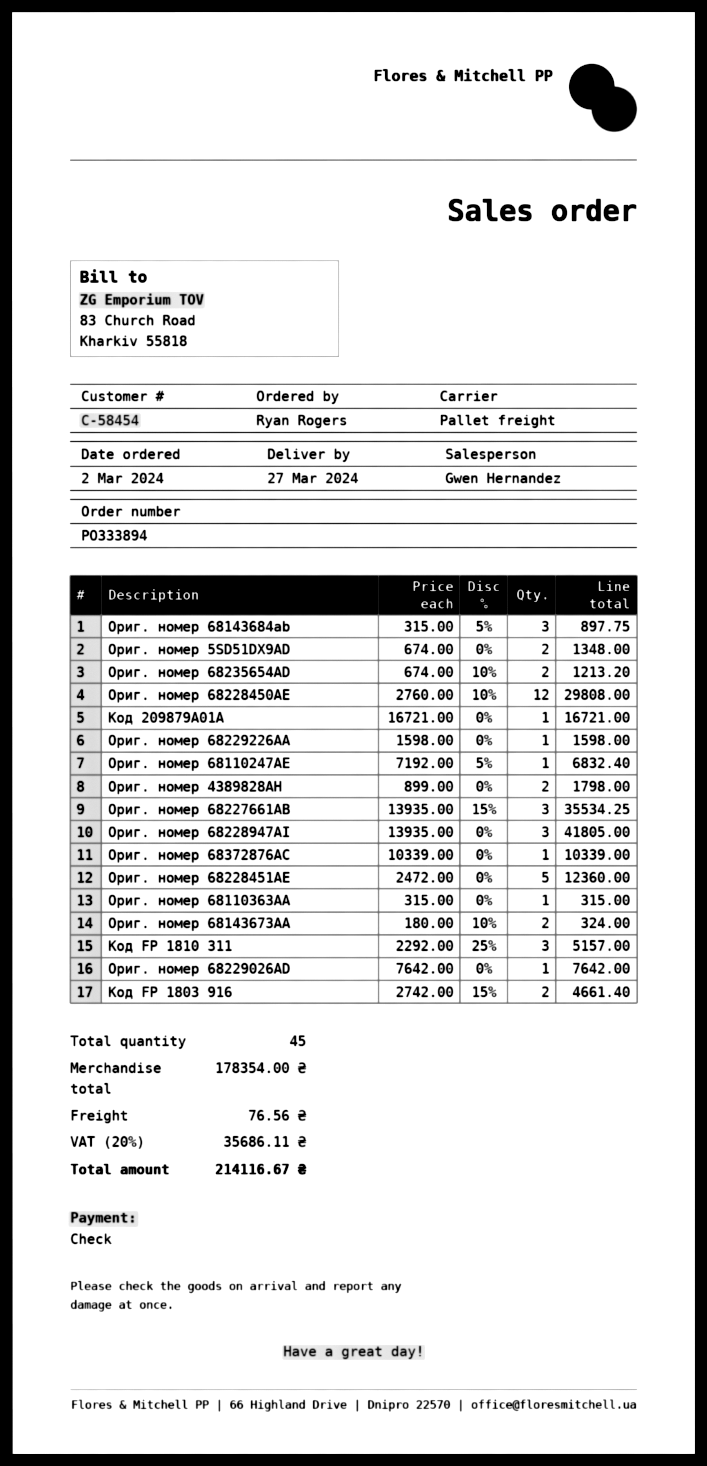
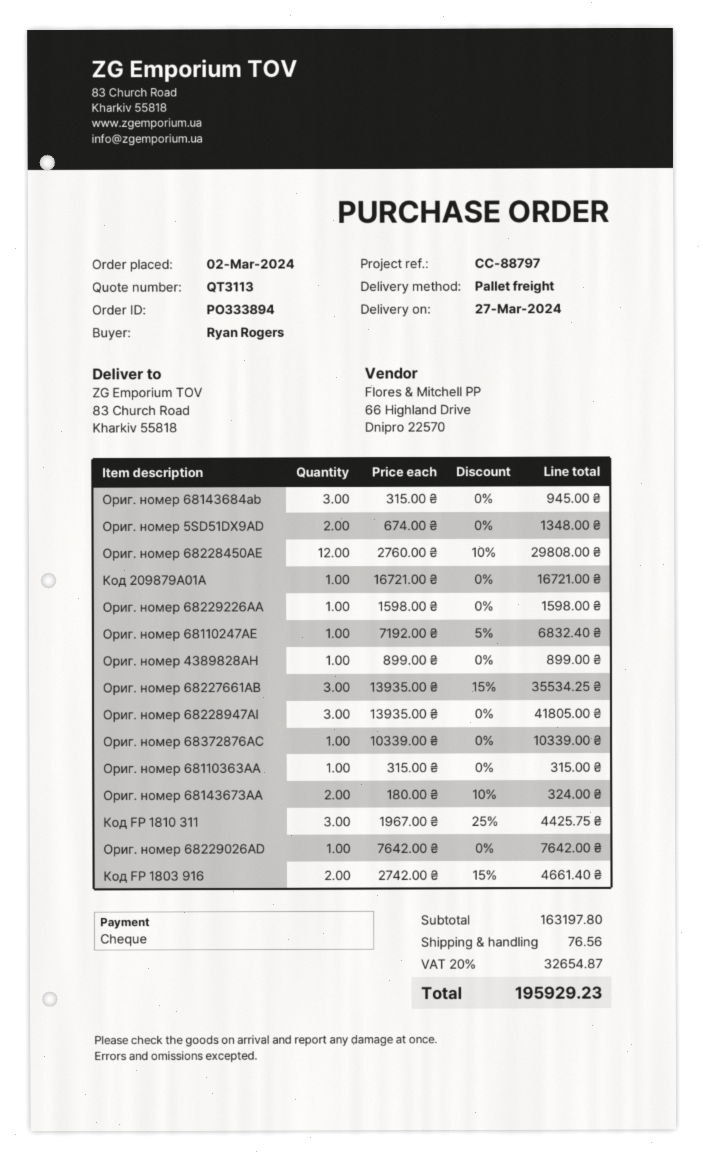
Ориг. номер 68143684ab: 3 x 315.00 - 5% = 897.75 -> 3 x 315.00 = 945.00
Ориг. номер 68235654AD: 2 x 674.00 - 10% = 1213.20 -> none
Ориг. номер 4389828AH: 2 x 899.00 = 1798.00 -> 1 x 899.00 = 899.00
Ориг. номер 68228451AE: 5 x 2472.00 = 12360.00 -> none
Код FP 1810 311: 3 x 2292.00 - 25% = 5157.00 -> 3 x 1967.00 - 25% = 4425.75
subtotal: 178354.00 -> 163197.80
tax: 20% = 35686.11 -> 20% = 32654.87
total: 214116.67 -> 195929.23

